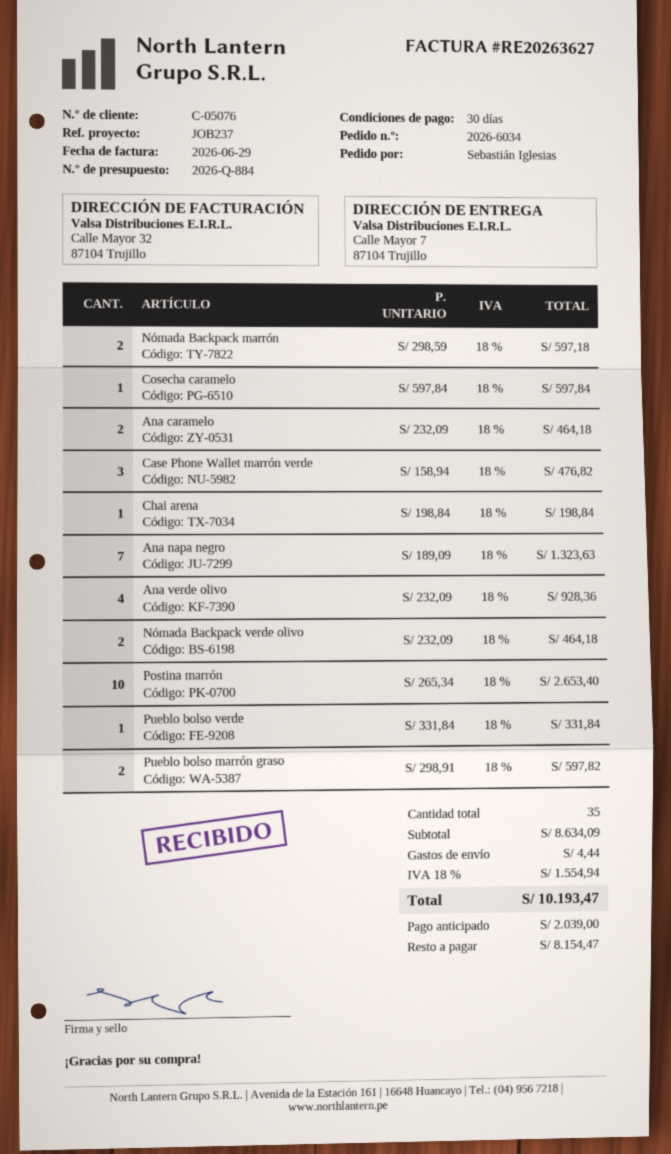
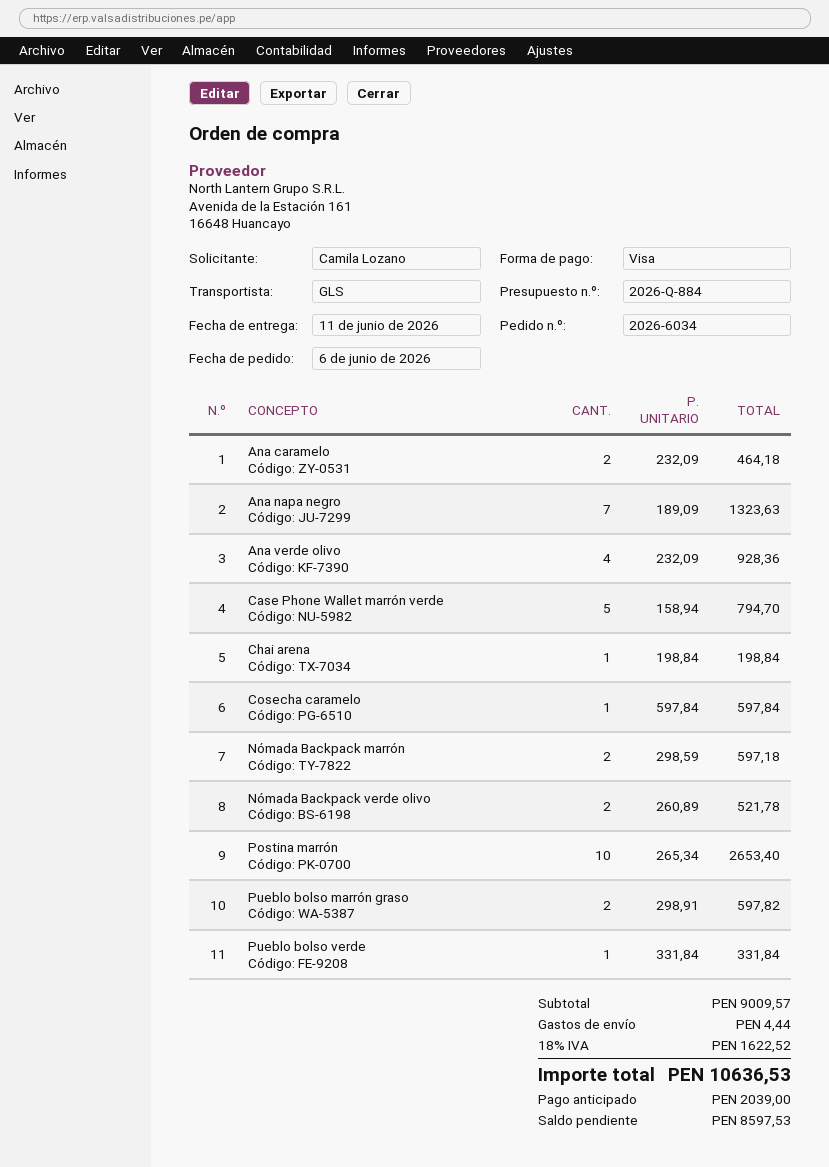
ordered by: Sebastián Iglesias -> Camila Lozano
Case Phone Wallet marrón verde: 3 x 158.94 = 476.82 -> 5 x 158.94 = 794.70
Nómada Backpack verde olivo: 2 x 232.09 = 464.18 -> 2 x 260.89 = 521.78
subtotal: 8634.09 -> 9009.57
tax: 18% = 1554.94 -> 18% = 1622.52
total: 10193.47 -> 10636.53
balance: 8154.47 -> 8597.53

